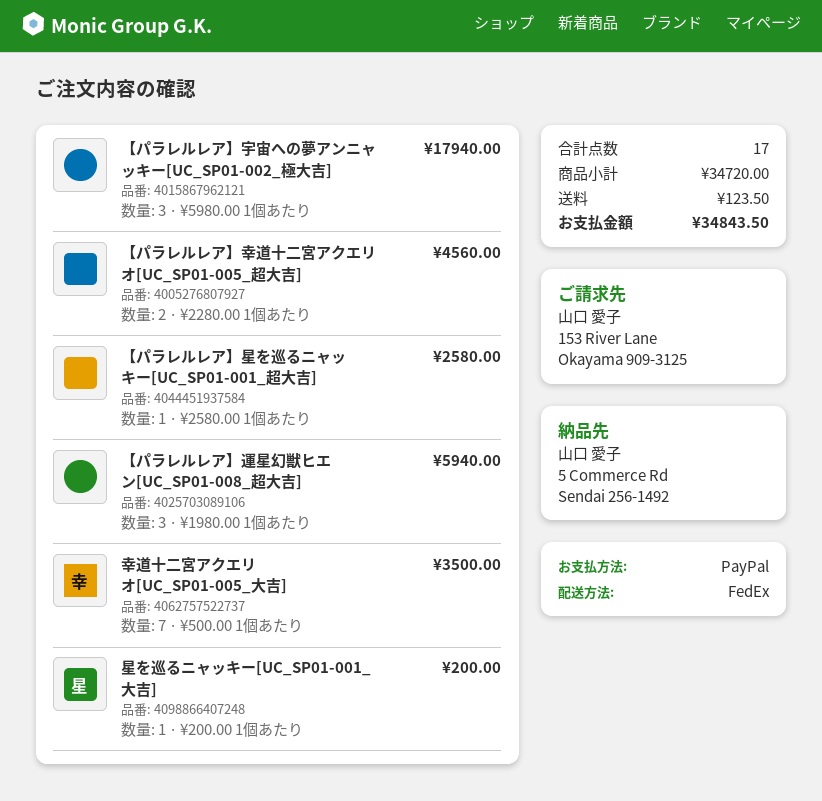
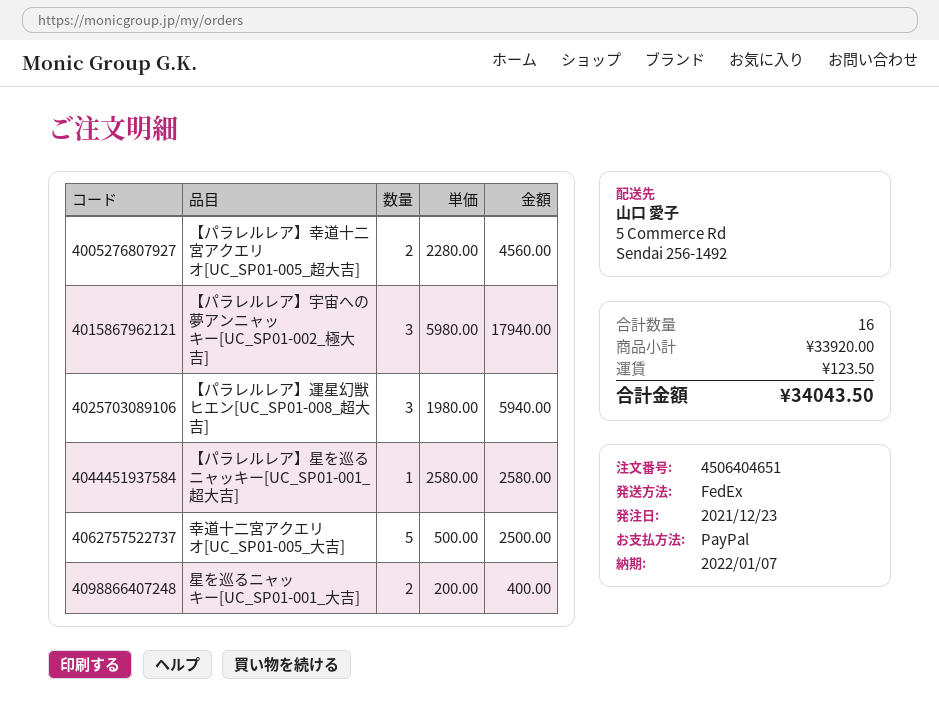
幸道十二宮アクエリオ[UC_SP01-005_大吉]: 7 x 500.00 = 3500.00 -> 5 x 500.00 = 2500.00
星を巡るニャッキー[UC_SP01-001_大吉]: 1 x 200.00 = 200.00 -> 2 x 200.00 = 400.00
total quantity: 17 -> 16
subtotal: 34720.00 -> 33920.00
total: 34843.50 -> 34043.50

